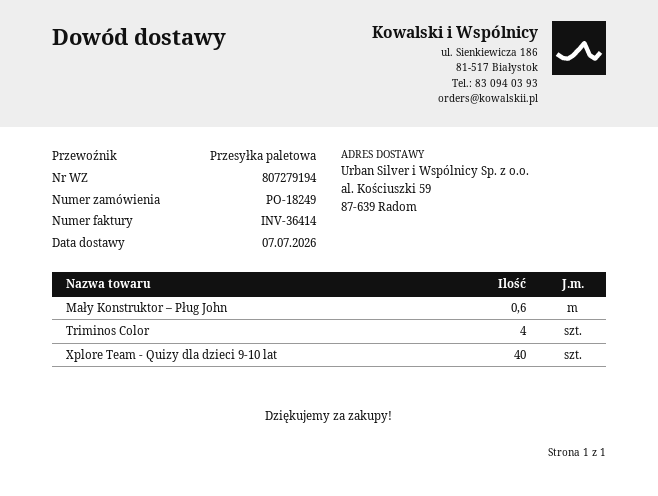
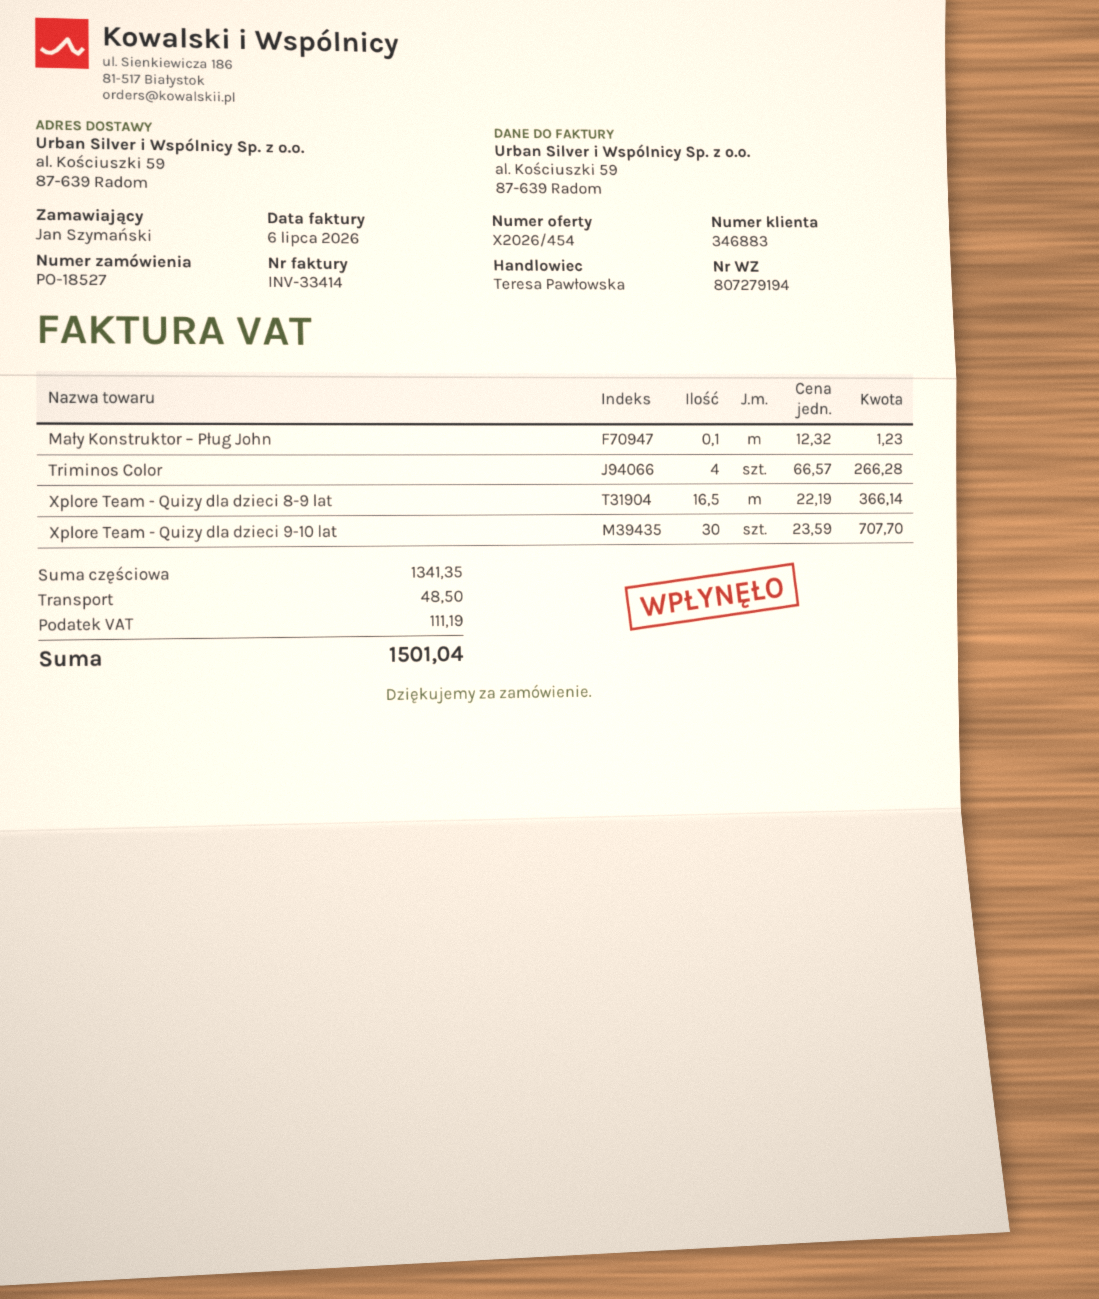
order number: PO-18249 -> PO-18527
invoice number: INV-36414 -> INV-33414
Mały Konstruktor – Pług John: 0.6 -> 0.1
Xplore Team - Quizy dla dzieci 9-10 lat: 40 -> 30
Xplore Team - Quizy dla dzieci 8-9 lat: none -> 16.5

